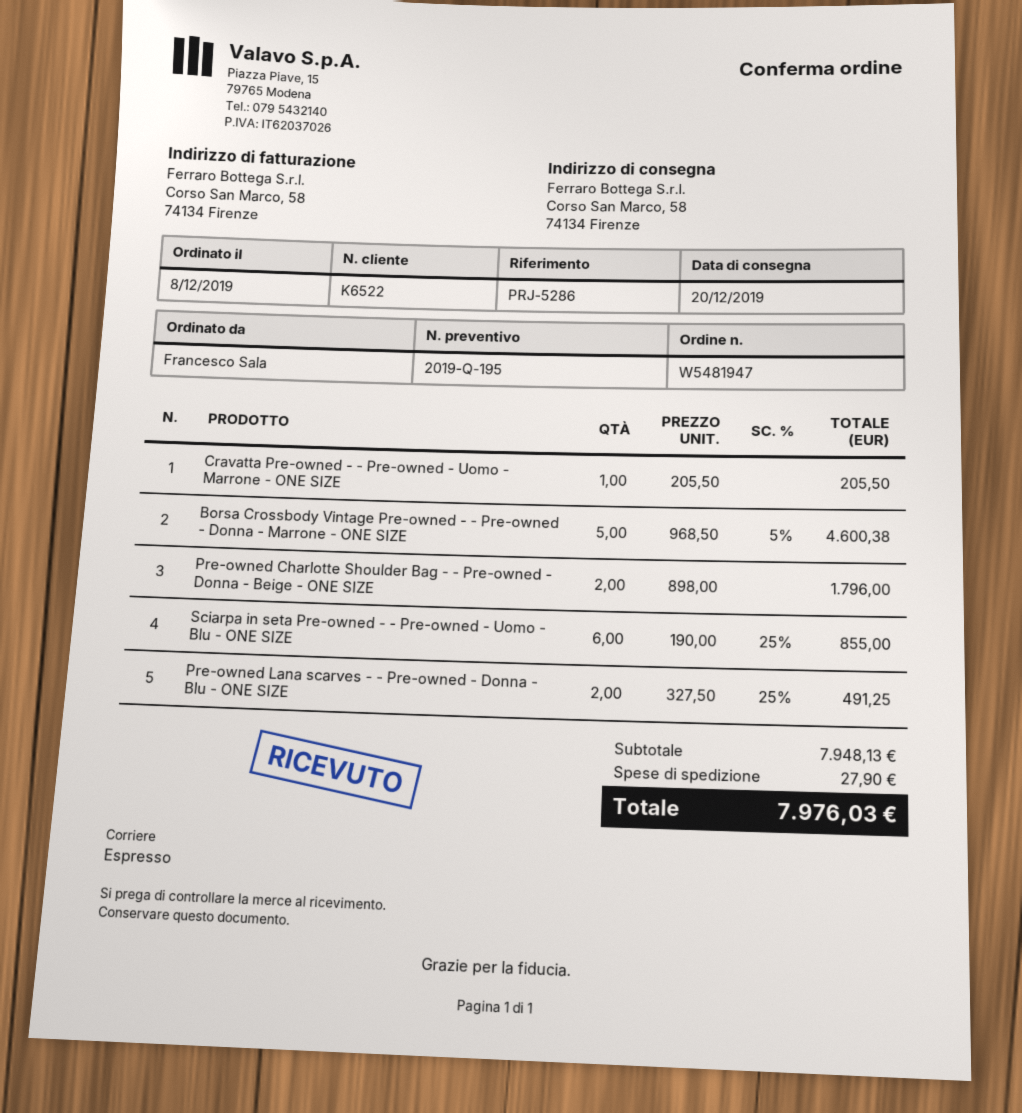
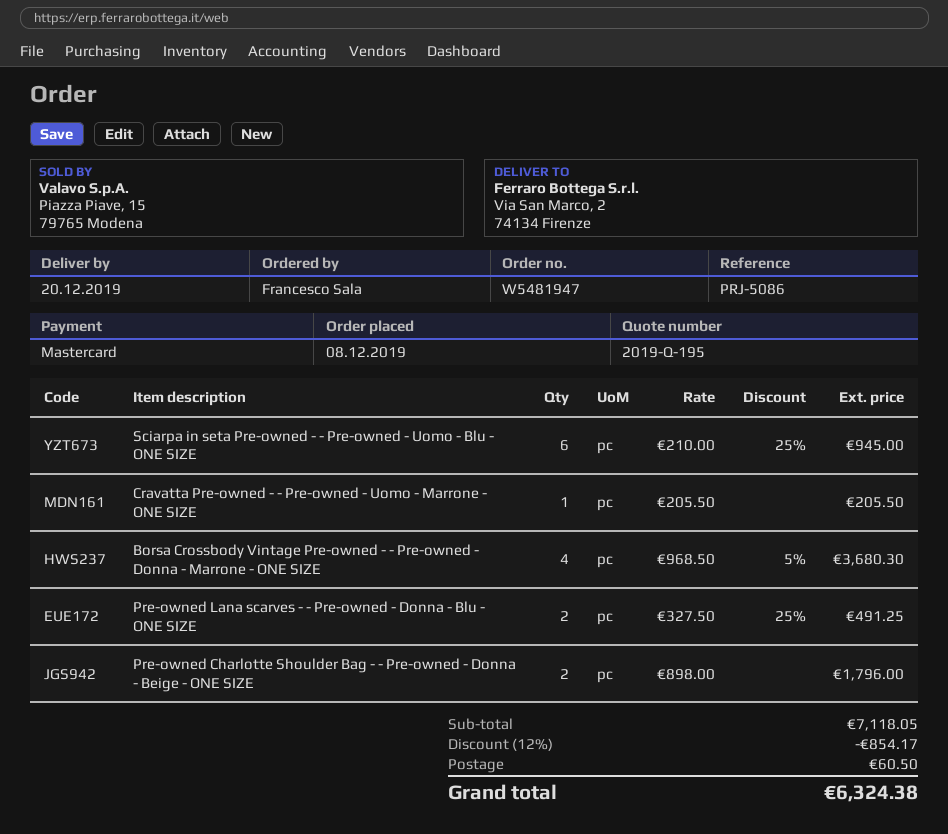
reference: PRJ-5286 -> PRJ-5086
ship to: Corso San Marco, 58, 74134 Firenze -> Via San Marco, 2, 74134 Firenze
Borsa Crossbody Vintage Pre-owned - - Pre-owned - Donna - Marrone - ONE SIZE: 5 x 968.50 - 5% = 4600.38 -> 4 x 968.50 - 5% = 3680.30
Sciarpa in seta Pre-owned - - Pre-owned - Uomo - Blu - ONE SIZE: 6 x 190.00 - 25% = 855.00 -> 6 x 210.00 - 25% = 945.00
subtotal: 7948.13 -> 7118.05
discount: none -> 12% = 854.17
shipping: 27.90 -> 60.50
total: 7976.03 -> 6324.38

